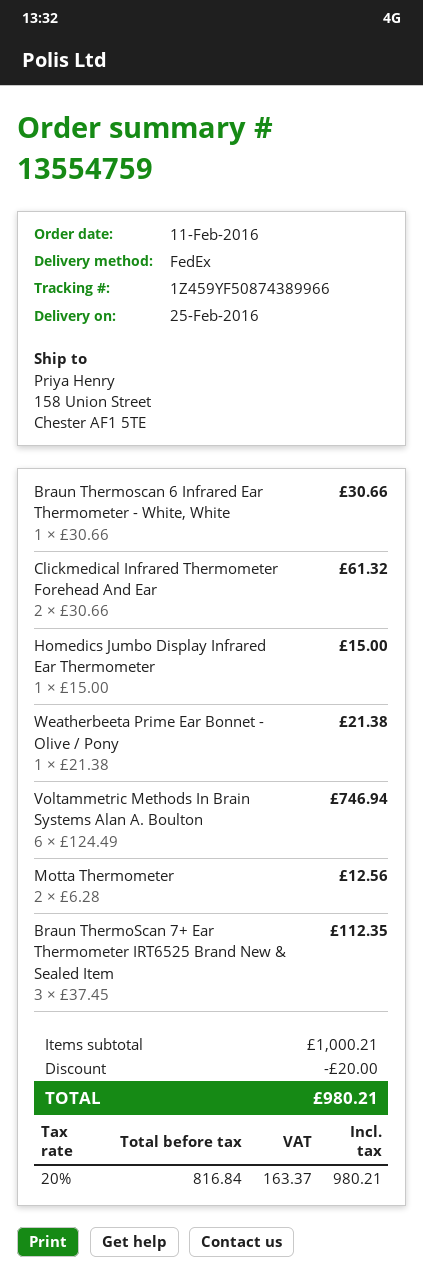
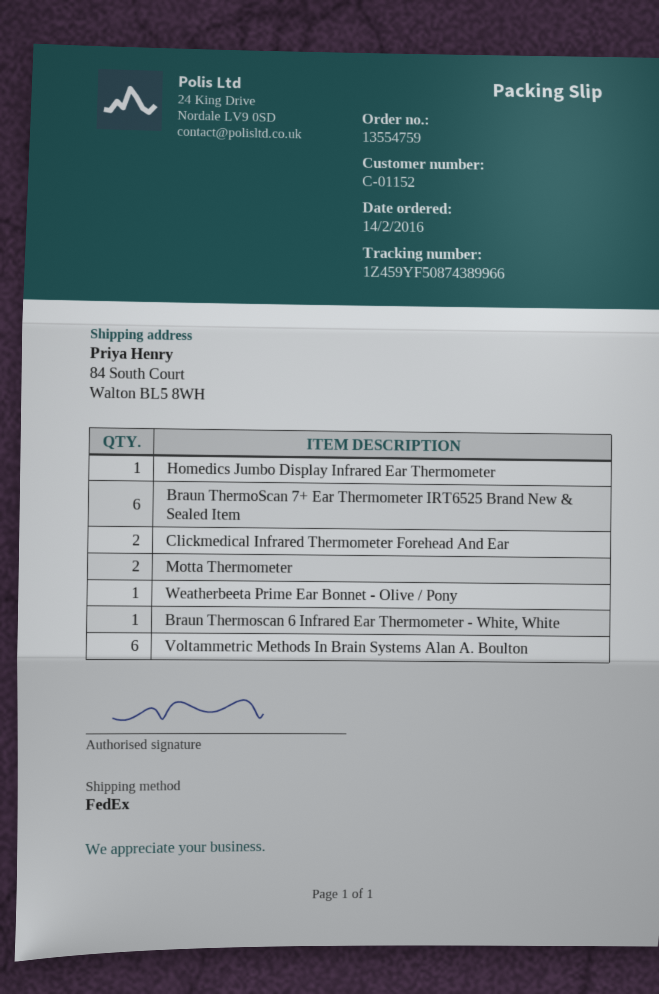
order date: 2016-02-11 -> 2016-02-14
ship to: 158 Union Street, Chester AF1 5TE -> 84 South Court, Walton BL5 8WH
Braun ThermoScan 7+ Ear Thermometer IRT6525 Brand New & Sealed Item: 3 -> 6

